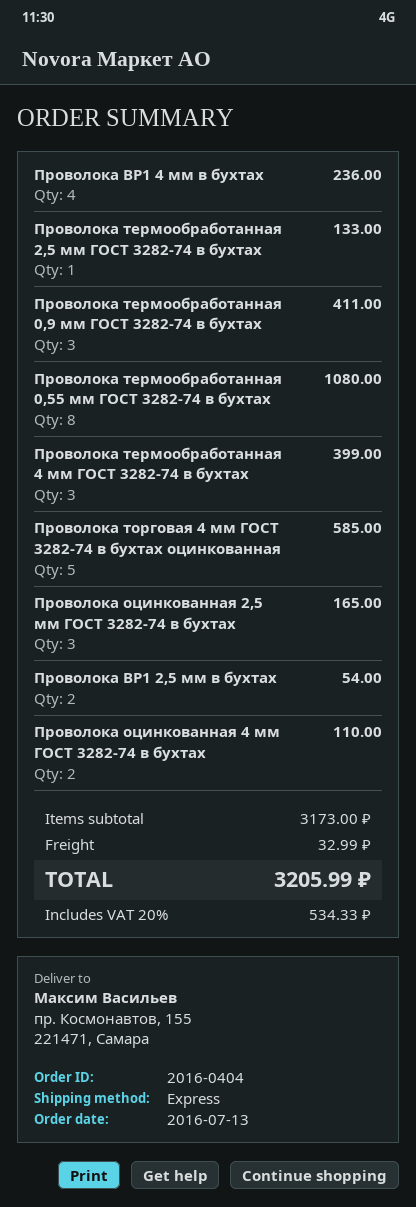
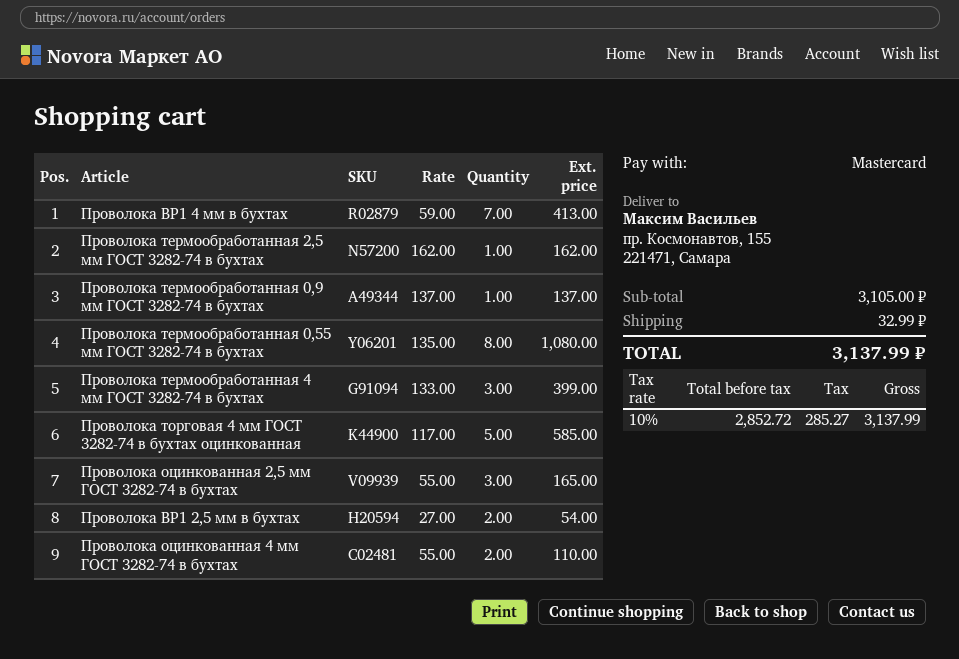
Проволока ВР1 4 мм в бухтах: 4 for 236.00 -> 7 for 413.00
Проволока термообработанная 2,5 мм ГОСТ 3282-74 в бухтах: 1 for 133.00 -> 1 for 162.00
Проволока термообработанная 0,9 мм ГОСТ 3282-74 в бухтах: 3 for 411.00 -> 1 for 137.00
subtotal: 3173.00 -> 3105.00
tax: 20% = 534.33 -> 10% = 285.27
total: 3205.99 -> 3137.99

